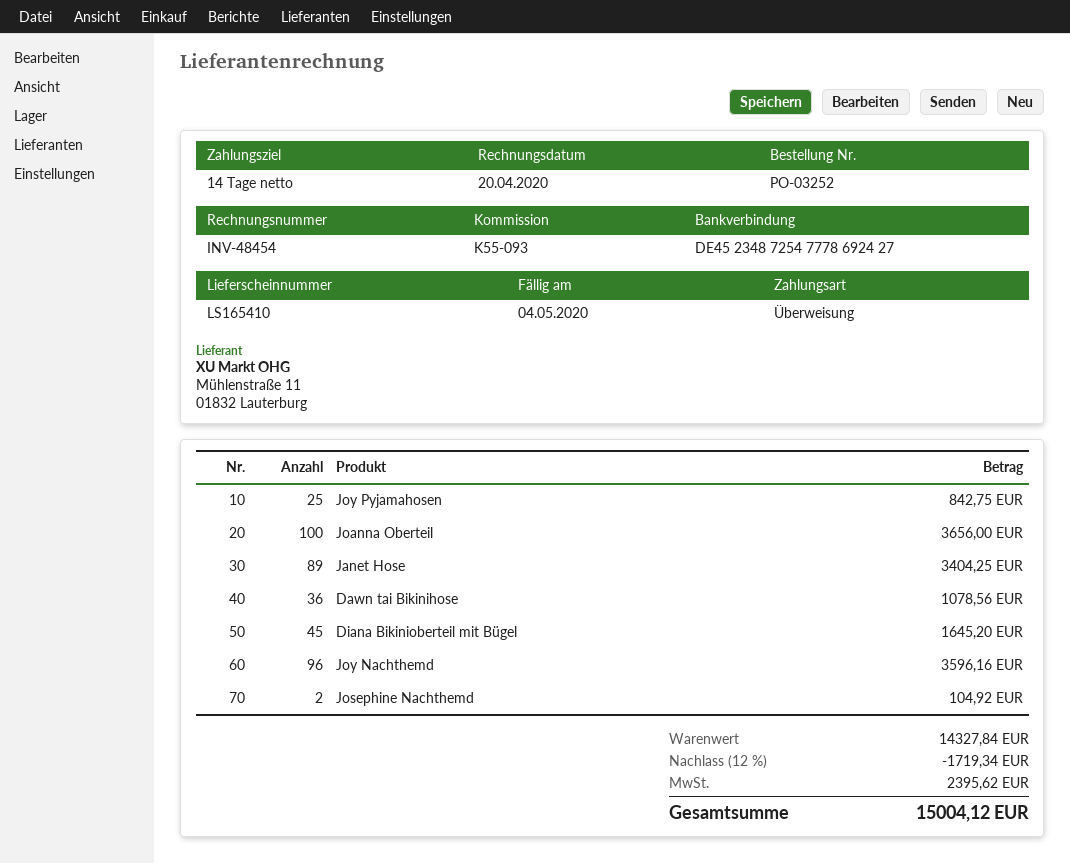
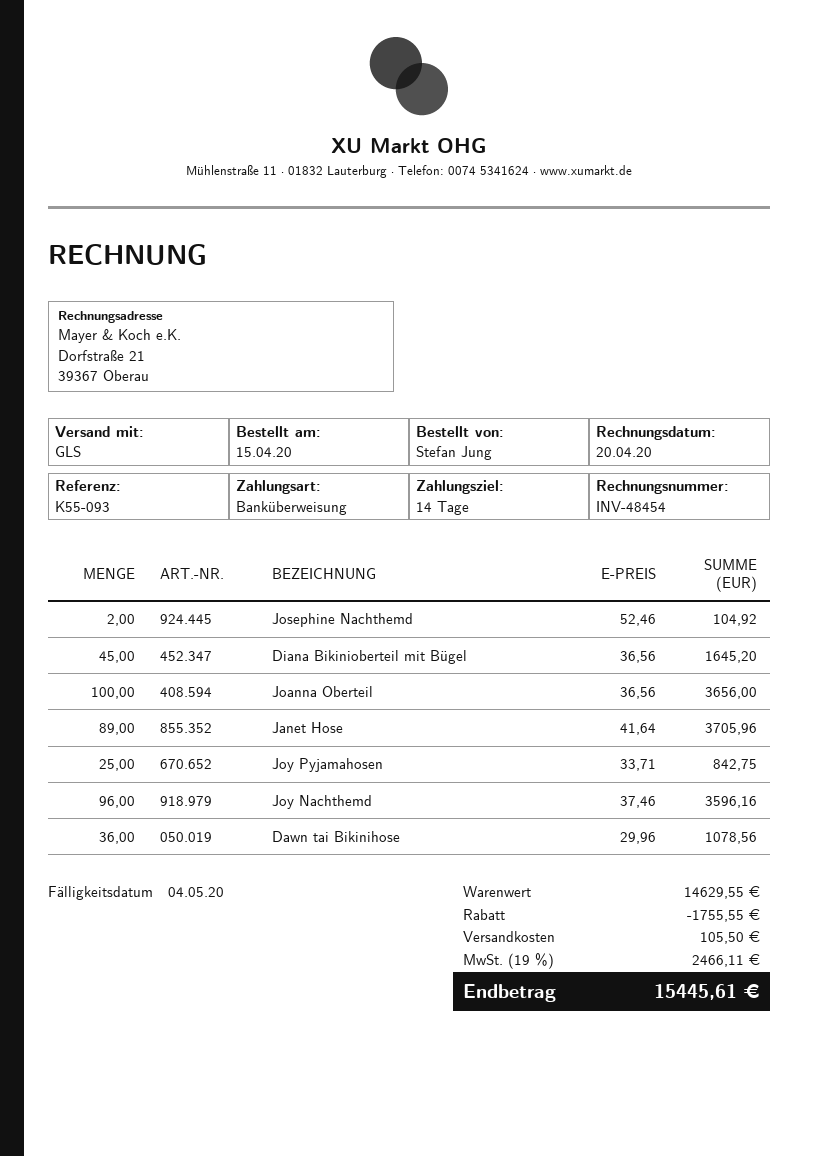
Janet Hose: 89 for 3404.25 -> 89 for 3705.96
subtotal: 14327.84 -> 14629.55
discount: 1719.34 -> 1755.55
shipping: none -> 105.50
tax: 2395.62 -> 2466.11
total: 15004.12 -> 15445.61

